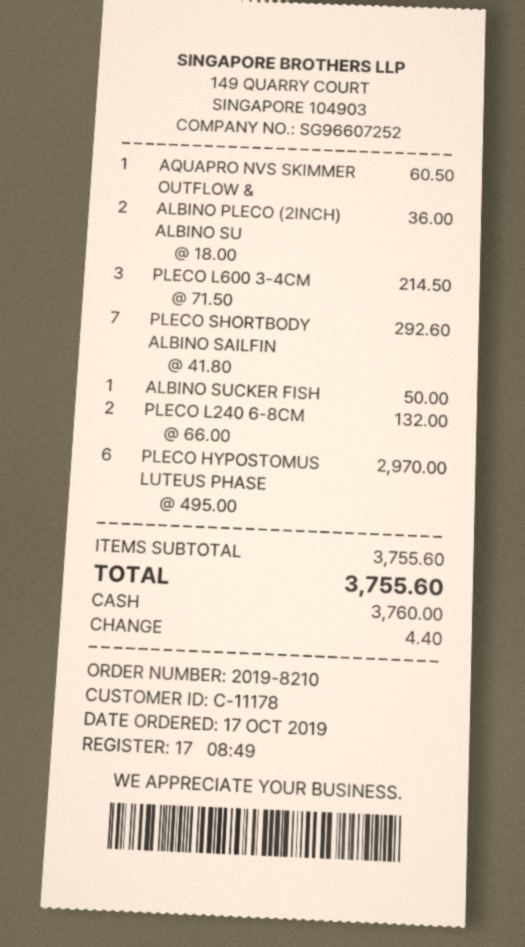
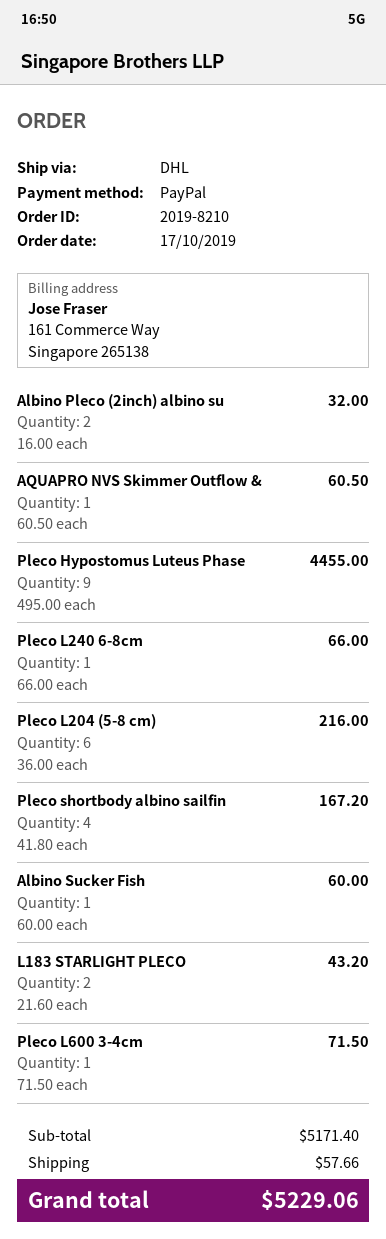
payment method: cash -> PayPal
ALBINO PLECO (2INCH) ALBINO SU: 2 x 18.00 = 36.00 -> 2 x 16.00 = 32.00
PLECO L600 3-4CM: 3 x 71.50 = 214.50 -> 1 x 71.50 = 71.50
PLECO SHORTBODY ALBINO SAILFIN: 7 x 41.80 = 292.60 -> 4 x 41.80 = 167.20
ALBINO SUCKER FISH: 1 x 50.00 = 50.00 -> 1 x 60.00 = 60.00
PLECO L240 6-8CM: 2 x 66.00 = 132.00 -> 1 x 66.00 = 66.00
PLECO HYPOSTOMUS LUTEUS PHASE: 6 x 495.00 = 2970.00 -> 9 x 495.00 = 4455.00
Pleco L204 (5-8 cm): none -> 6 x 36.00 = 216.00
L183 STARLIGHT PLECO: none -> 2 x 21.60 = 43.20
subtotal: 3755.60 -> 5171.40
shipping: none -> 57.66
total: 3755.60 -> 5229.06

